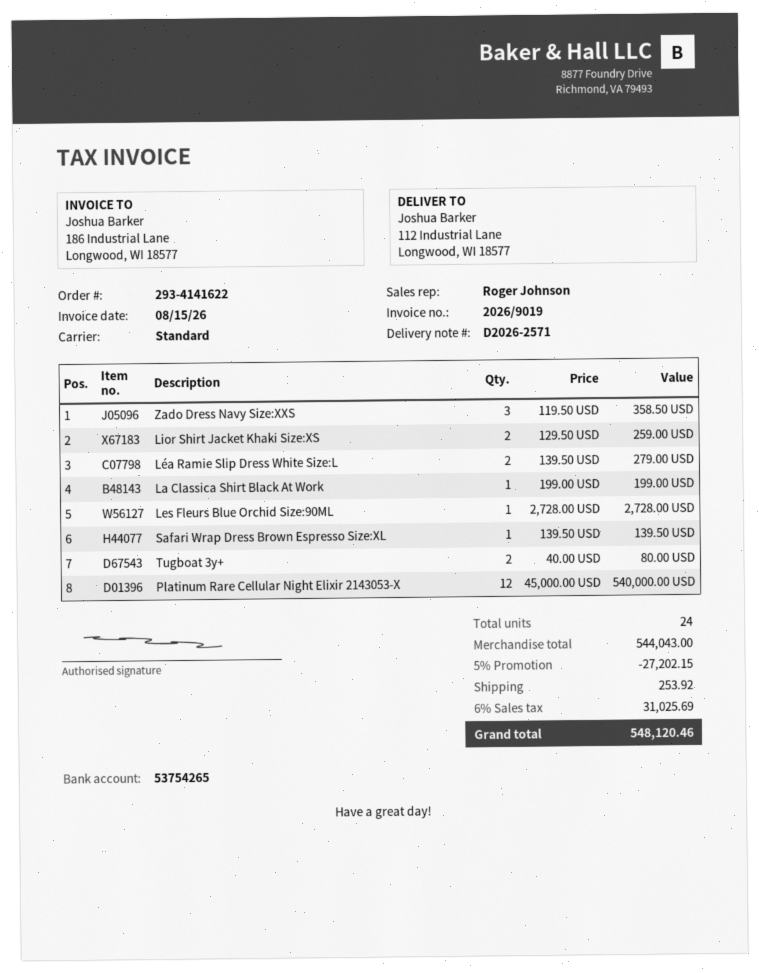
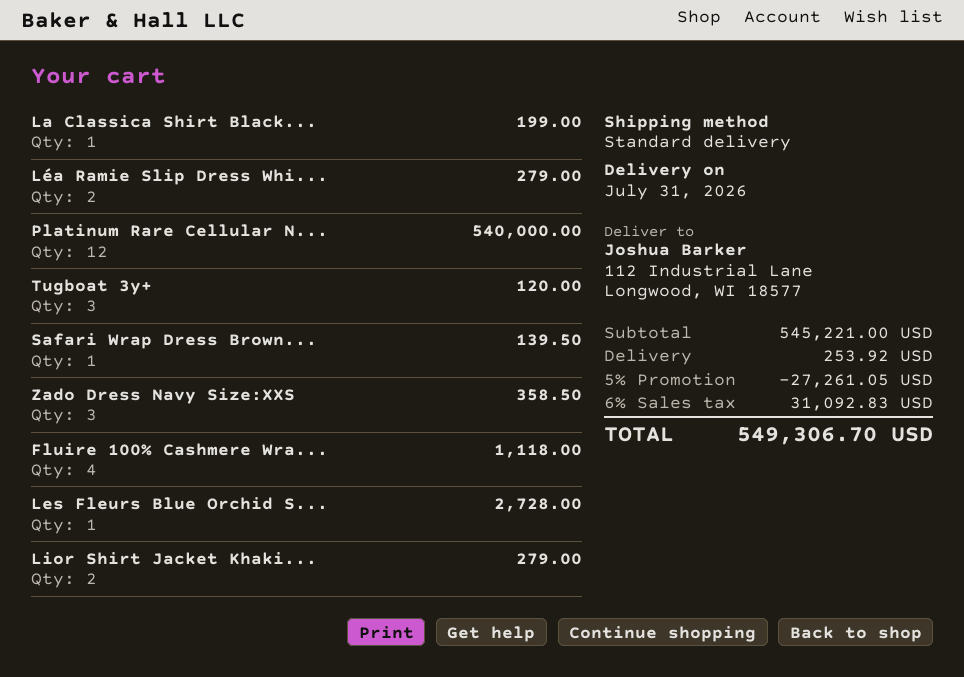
Lior Shirt Jacket Khaki Size:XS: 2 for 259.00 -> 2 for 279.00
Tugboat 3y+: 2 for 80.00 -> 3 for 120.00
Fluire 100% Cashmere Wra...: none -> 4 for 1118.00
subtotal: 544043.00 -> 545221.00
discount: 5% = 27202.15 -> 5% = 27261.05
tax: 6% = 31025.69 -> 6% = 31092.83
total: 548120.46 -> 549306.70

